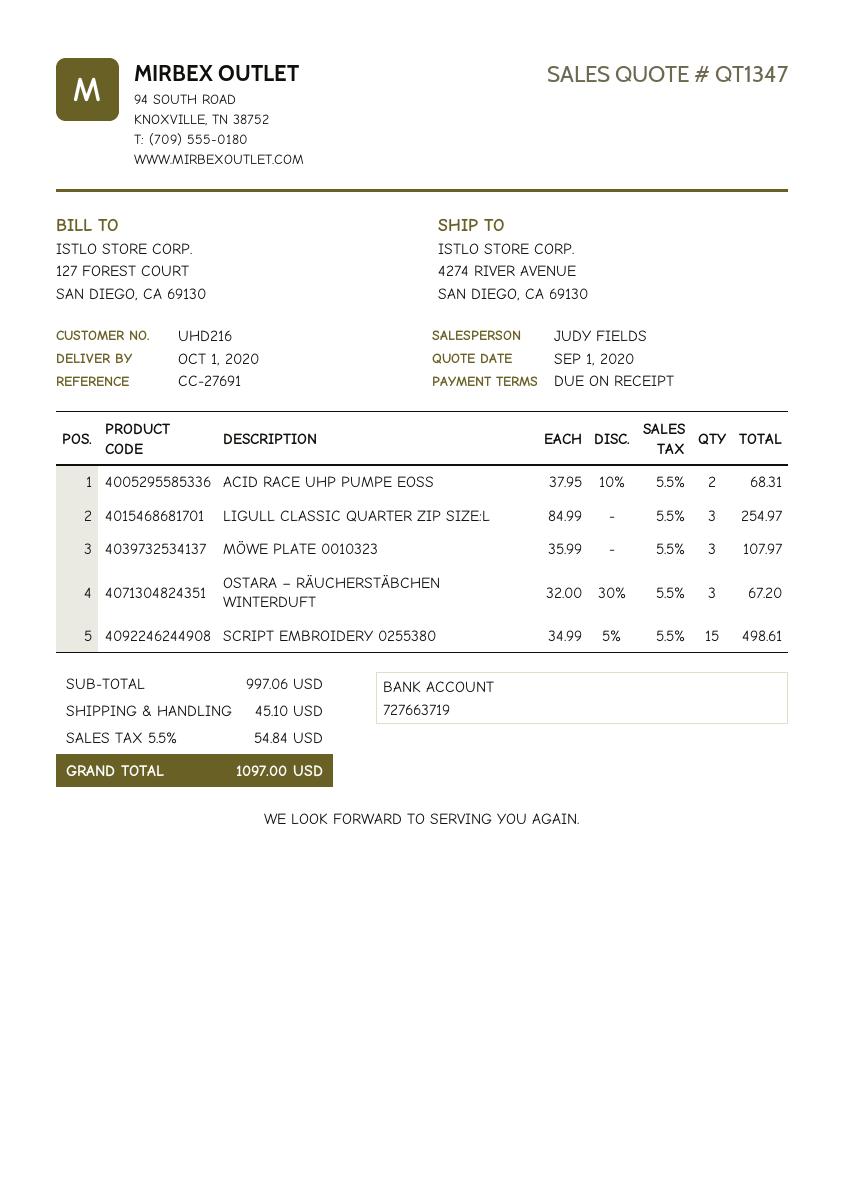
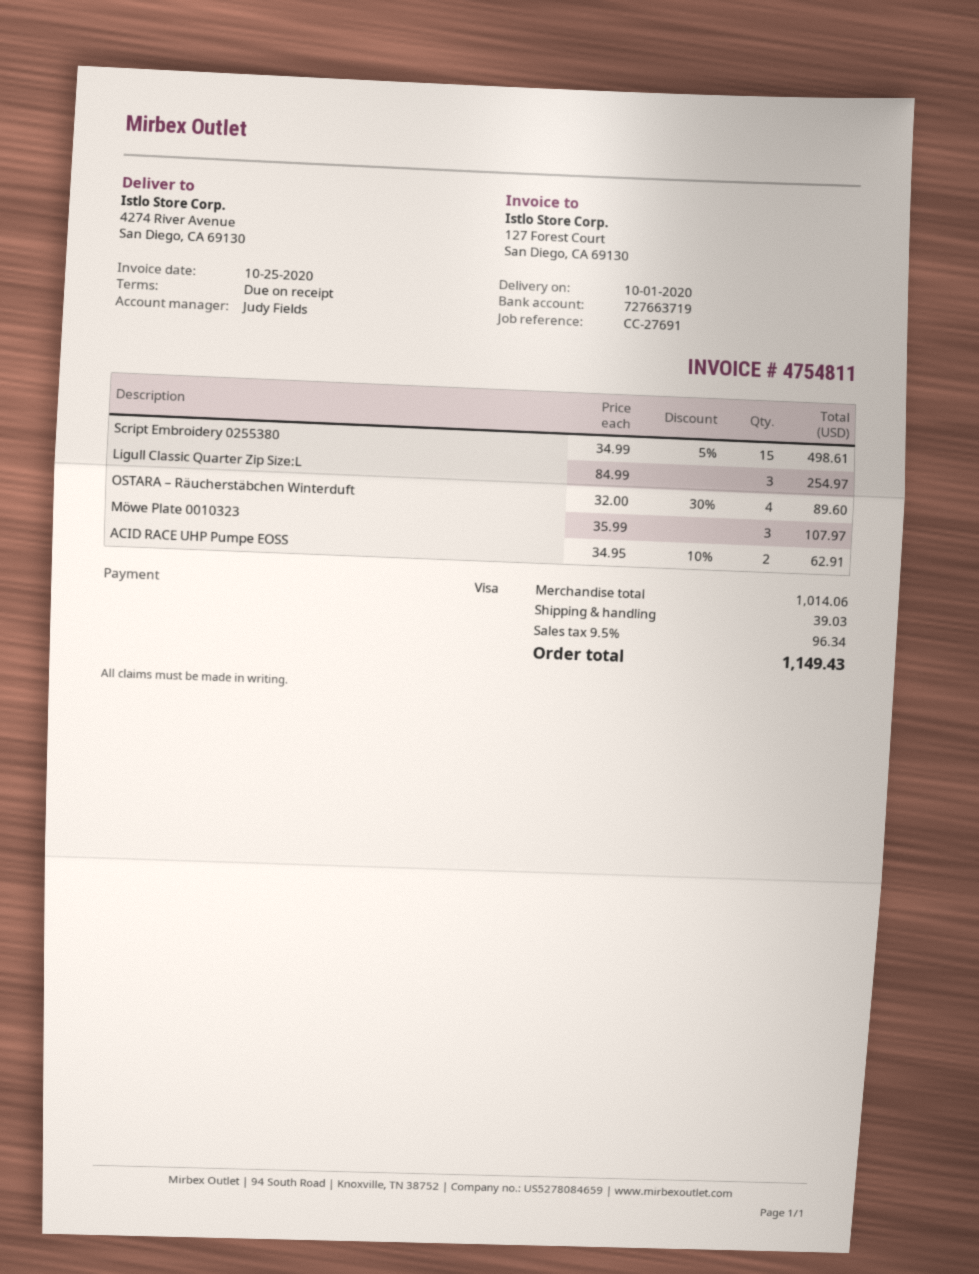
ACID RACE UHP PUMPE EOSS: 2 x 37.95 - 10% = 68.31 -> 2 x 34.95 - 10% = 62.91
OSTARA – RÄUCHERSTÄBCHEN WINTERDUFT: 3 x 32.00 - 30% = 67.20 -> 4 x 32.00 - 30% = 89.60
subtotal: 997.06 -> 1014.06
shipping: 45.10 -> 39.03
tax: 5.5% = 54.84 -> 9.5% = 96.34
total: 1097.00 -> 1149.43

